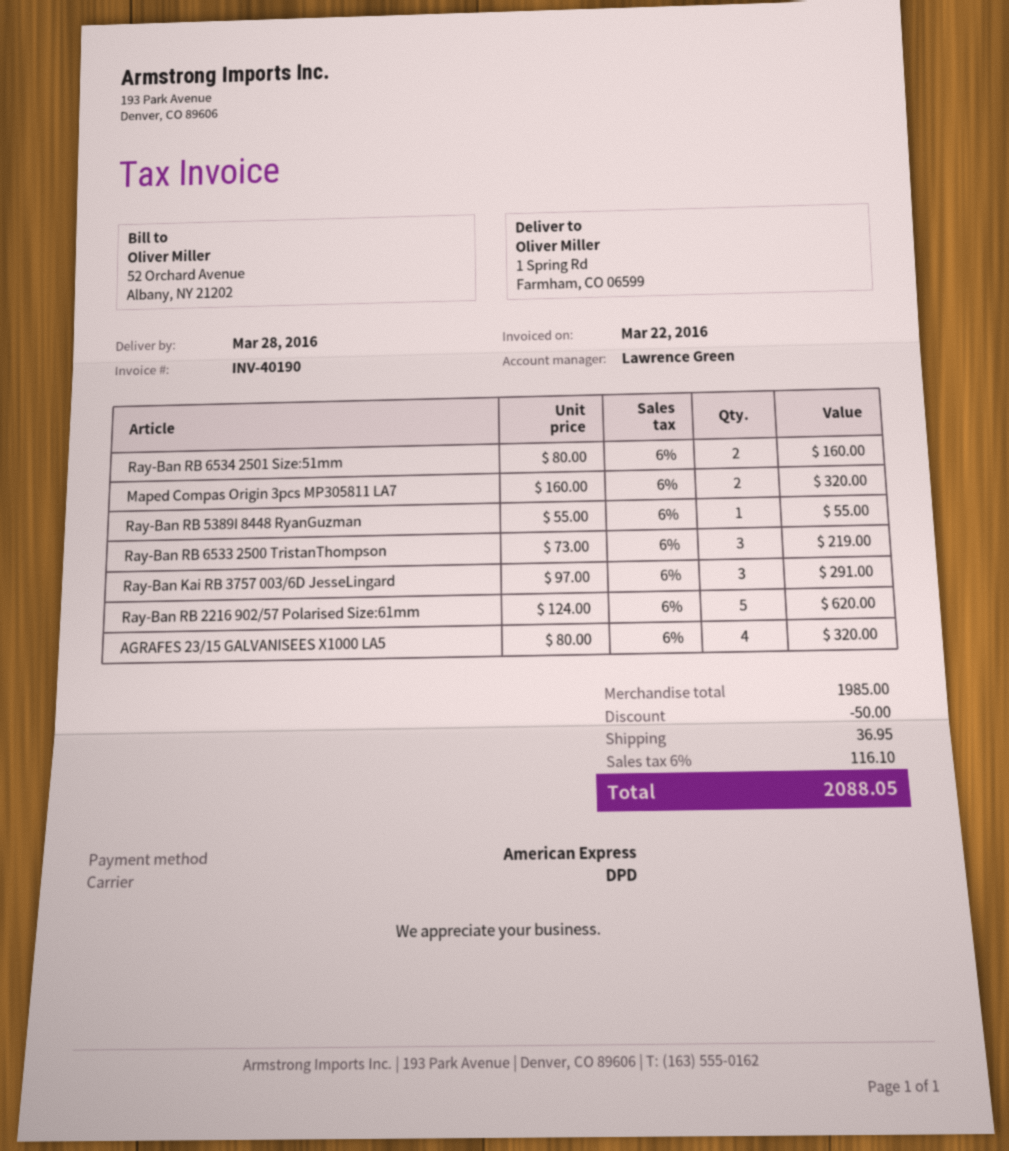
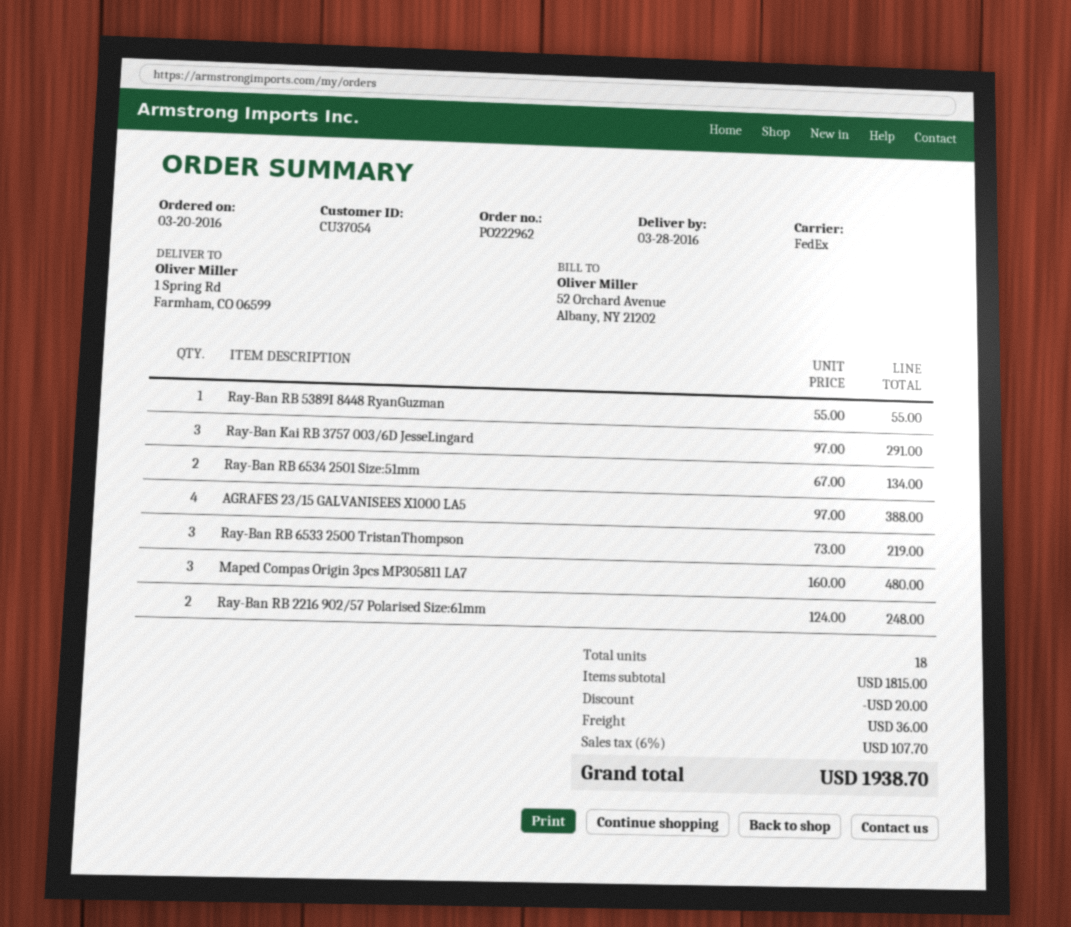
shipping method: DPD -> FedEx
Ray-Ban RB 6534 2501 Size:51mm: 2 x 80.00 = 160.00 -> 2 x 67.00 = 134.00
Maped Compas Origin 3pcs MP305811 LA7: 2 x 160.00 = 320.00 -> 3 x 160.00 = 480.00
Ray-Ban RB 2216 902/57 Polarised Size:61mm: 5 x 124.00 = 620.00 -> 2 x 124.00 = 248.00
AGRAFES 23/15 GALVANISEES X1000 LA5: 4 x 80.00 = 320.00 -> 4 x 97.00 = 388.00
subtotal: 1985.00 -> 1815.00
discount: 50.00 -> 20.00
shipping: 36.95 -> 36.00
tax: 6% = 116.10 -> 6% = 107.70
total: 2088.05 -> 1938.70

